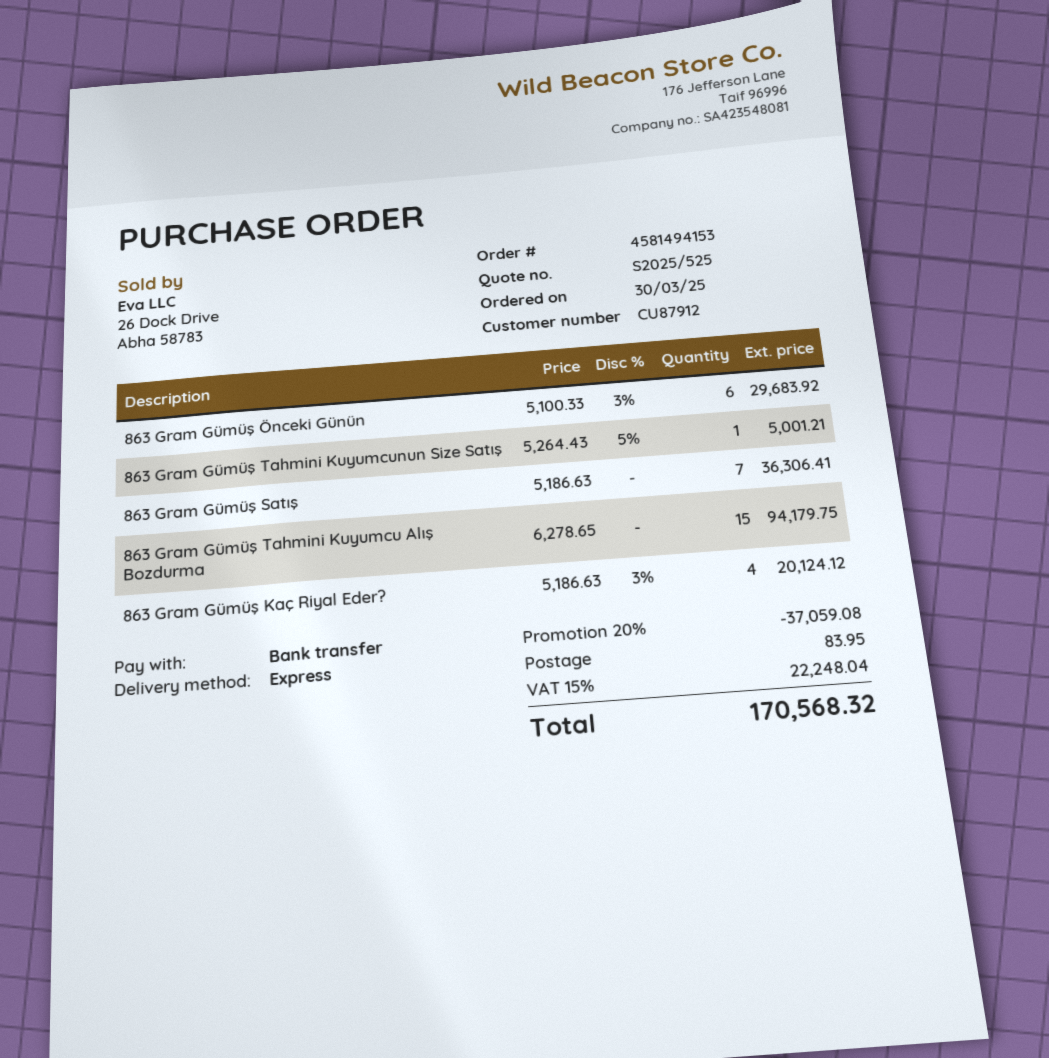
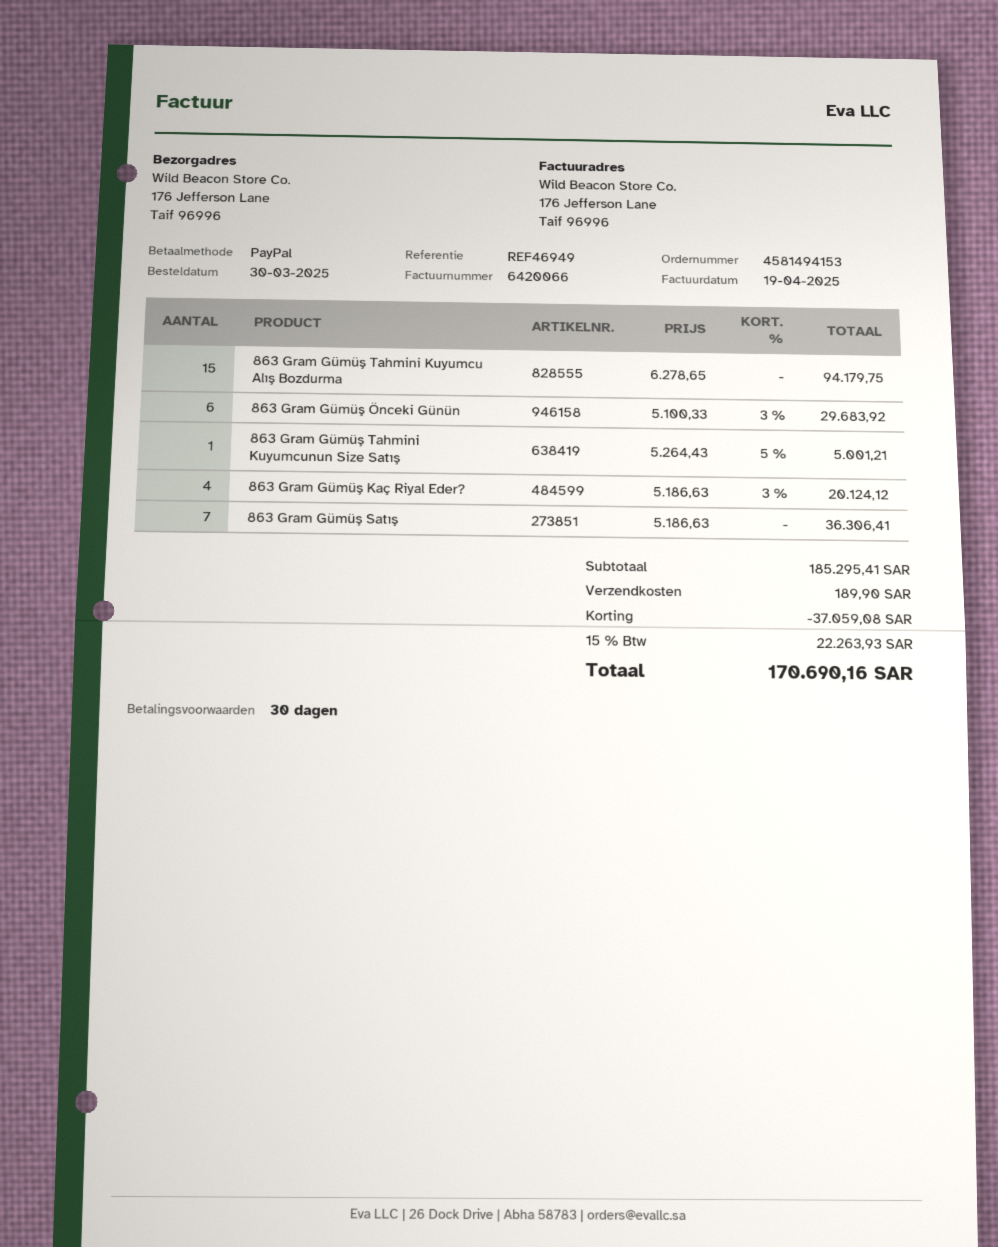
payment method: bank transfer -> PayPal
shipping: 83.95 -> 189.90
tax: 15% = 22248.04 -> 15% = 22263.93
total: 170568.32 -> 170690.16

